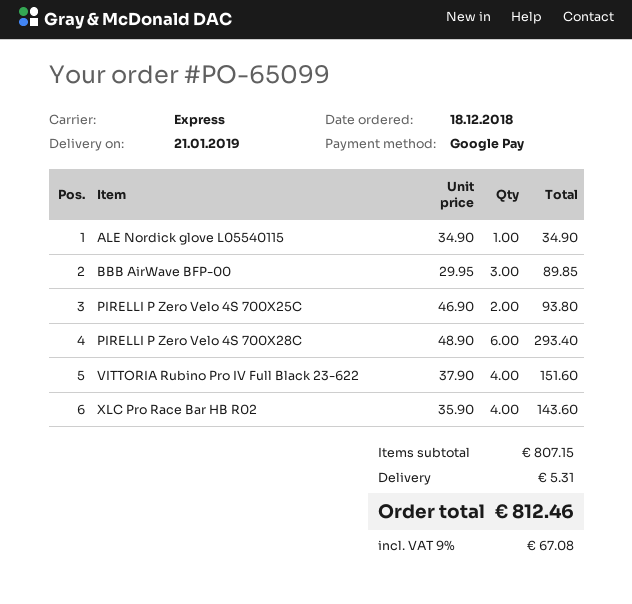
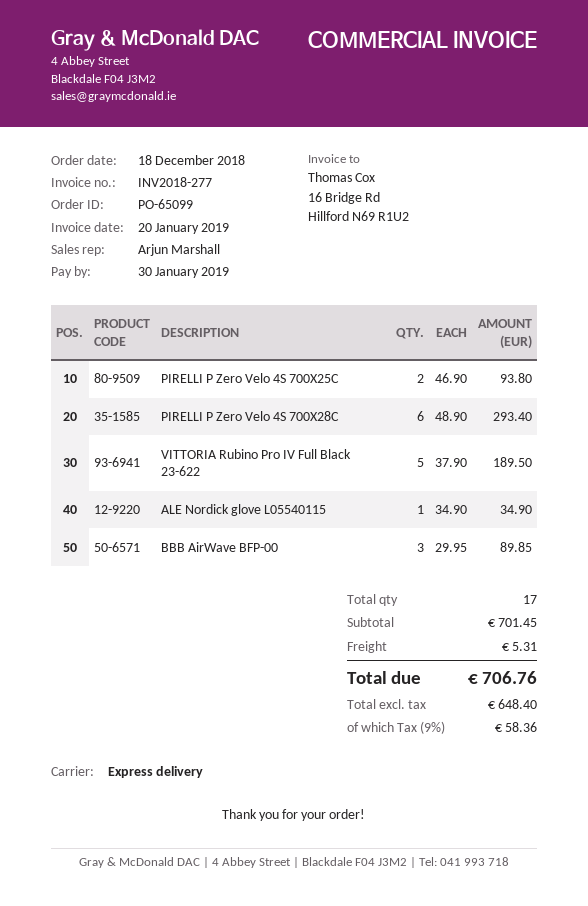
VITTORIA Rubino Pro IV Full Black 23-622: 4 x 37.90 = 151.60 -> 5 x 37.90 = 189.50
XLC Pro Race Bar HB R02: 4 x 35.90 = 143.60 -> none
subtotal: 807.15 -> 701.45
tax: 9% = 67.08 -> 9% = 58.36
total: 812.46 -> 706.76

